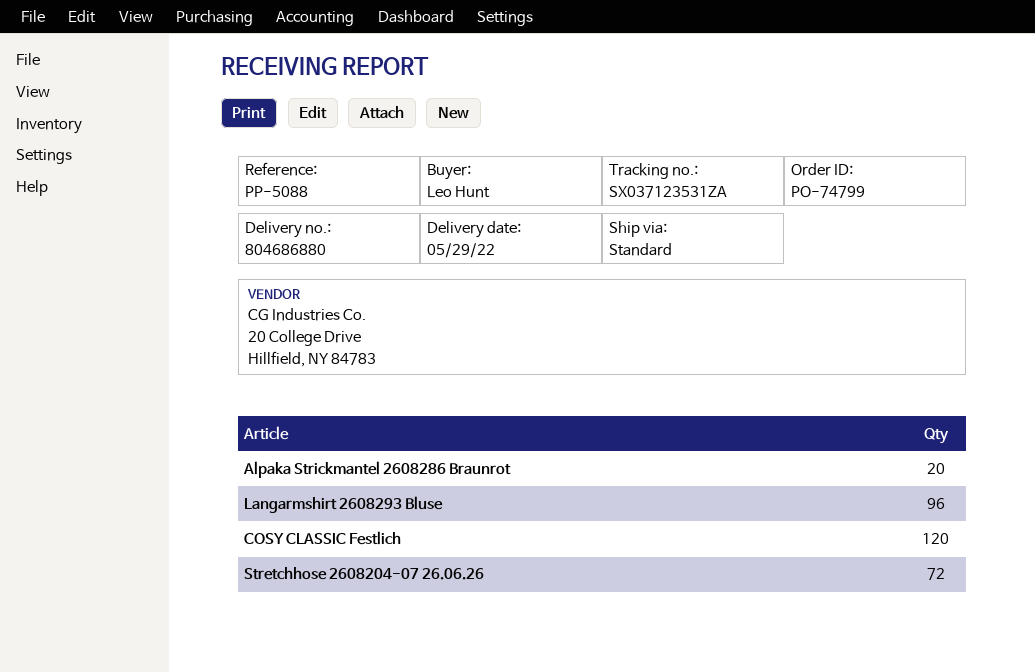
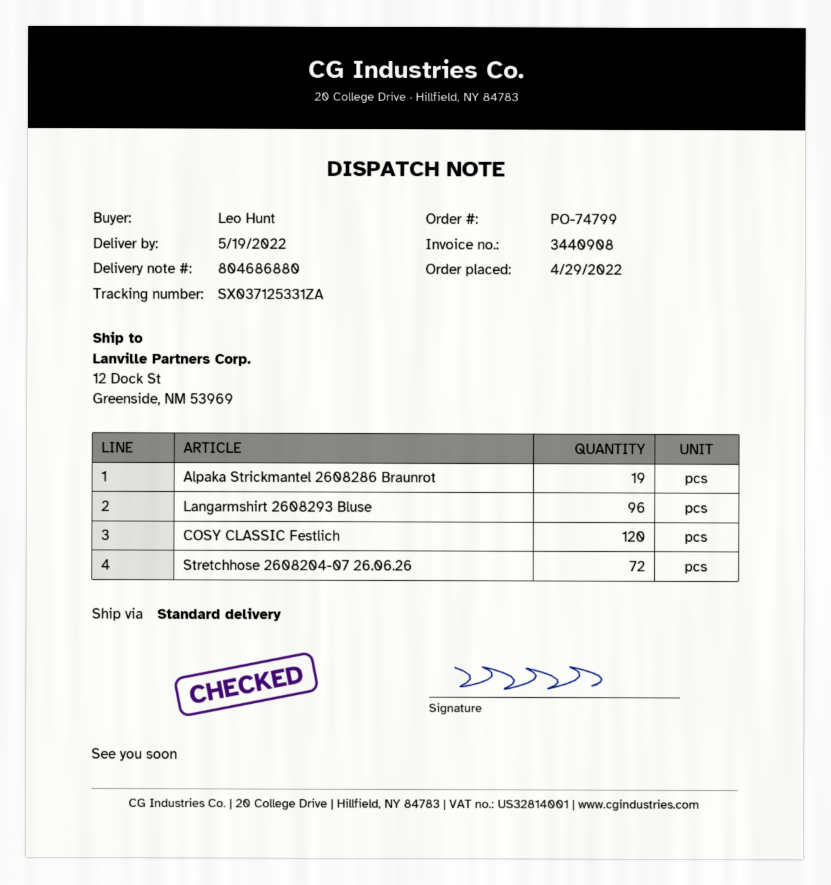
delivery date: 2022-05-29 -> 2022-05-19
tracking number: SX037123531ZA -> SX037125331ZA
Alpaka Strickmantel 2608286 Braunrot: 20 -> 19

